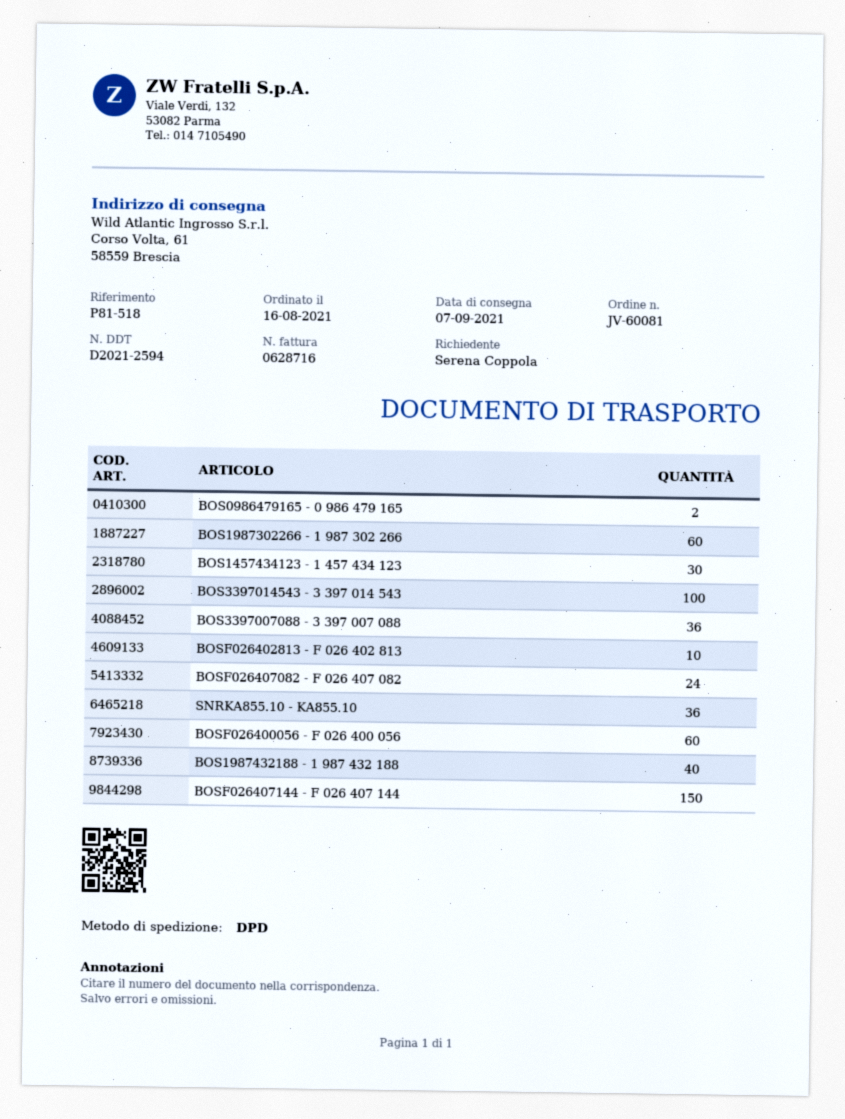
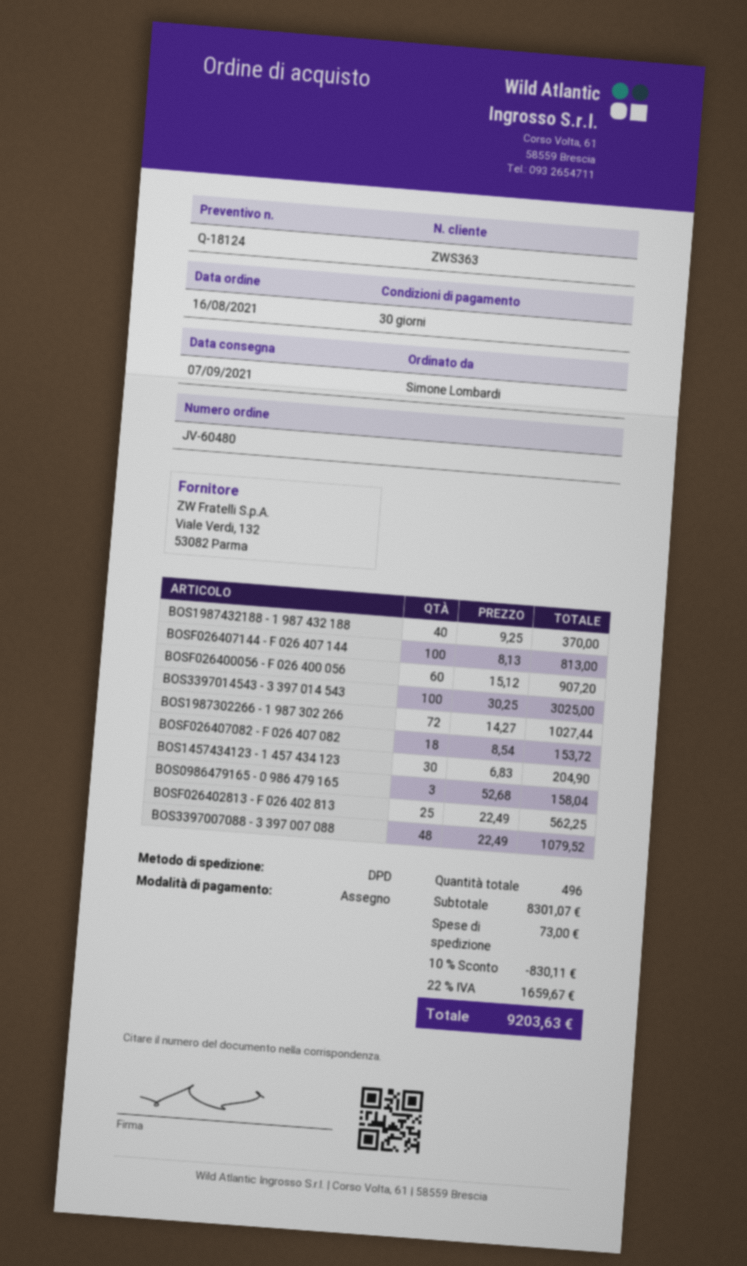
order number: JV-60081 -> JV-60480
ordered by: Serena Coppola -> Simone Lombardi
BOS0986479165 - 0 986 479 165: 2 -> 3
BOS1987302266 - 1 987 302 266: 60 -> 72
BOS3397007088 - 3 397 007 088: 36 -> 48
BOSF026402813 - F 026 402 813: 10 -> 25
BOSF026407082 - F 026 407 082: 24 -> 18
SNRKA855.10 - KA855.10: 36 -> none
BOSF026407144 - F 026 407 144: 150 -> 100

